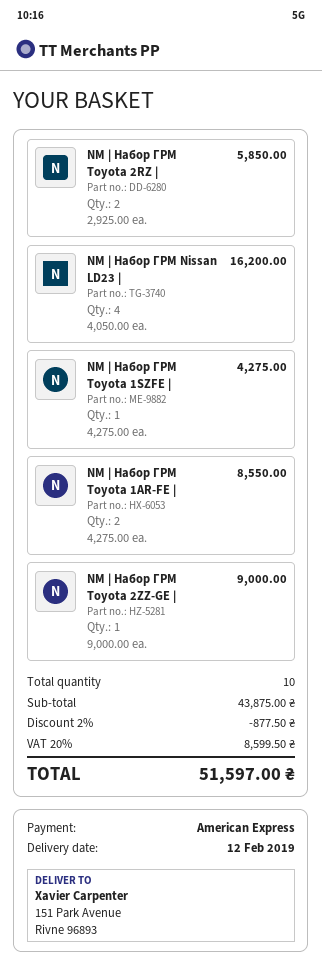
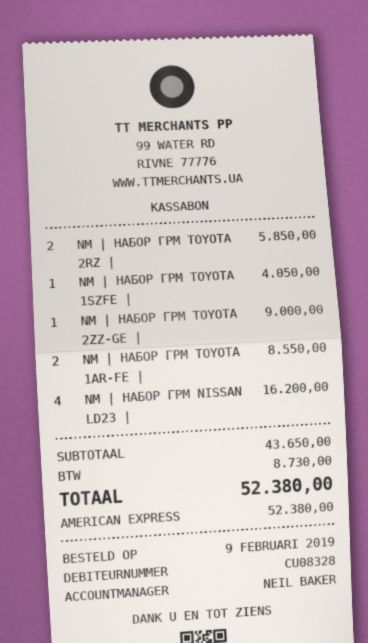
NM | Набор ГРМ Toyota 1SZFE |: 1 for 4275.00 -> 1 for 4050.00
subtotal: 43875.00 -> 43650.00
discount: 2% = 877.50 -> none
tax: 8599.50 -> 8730.00
total: 51597.00 -> 52380.00

